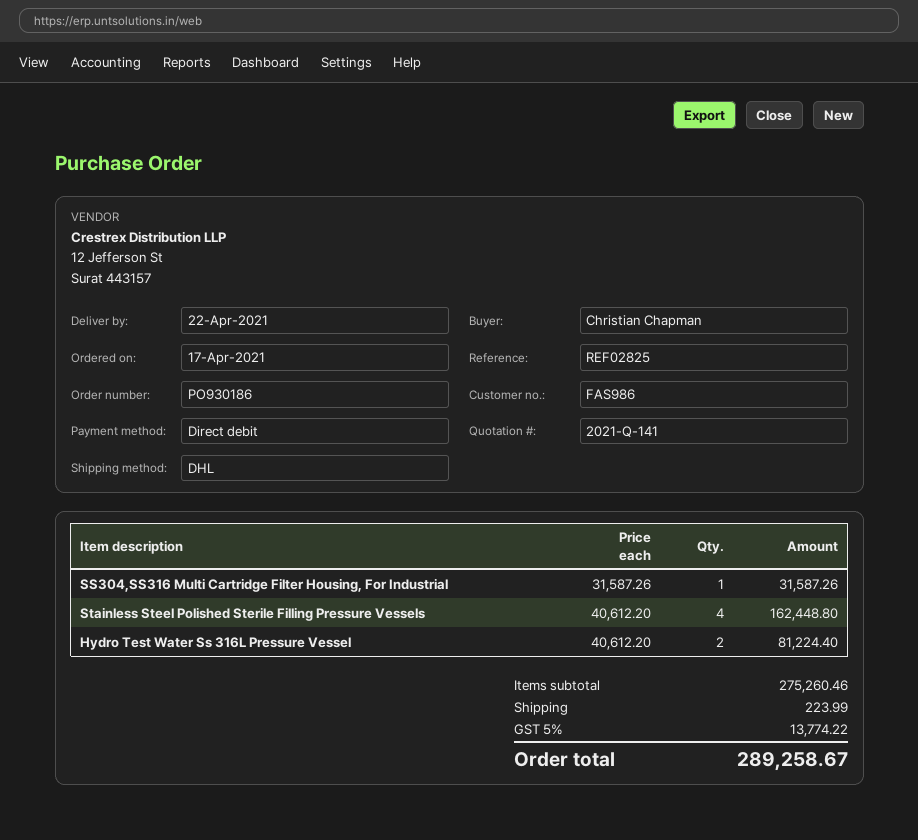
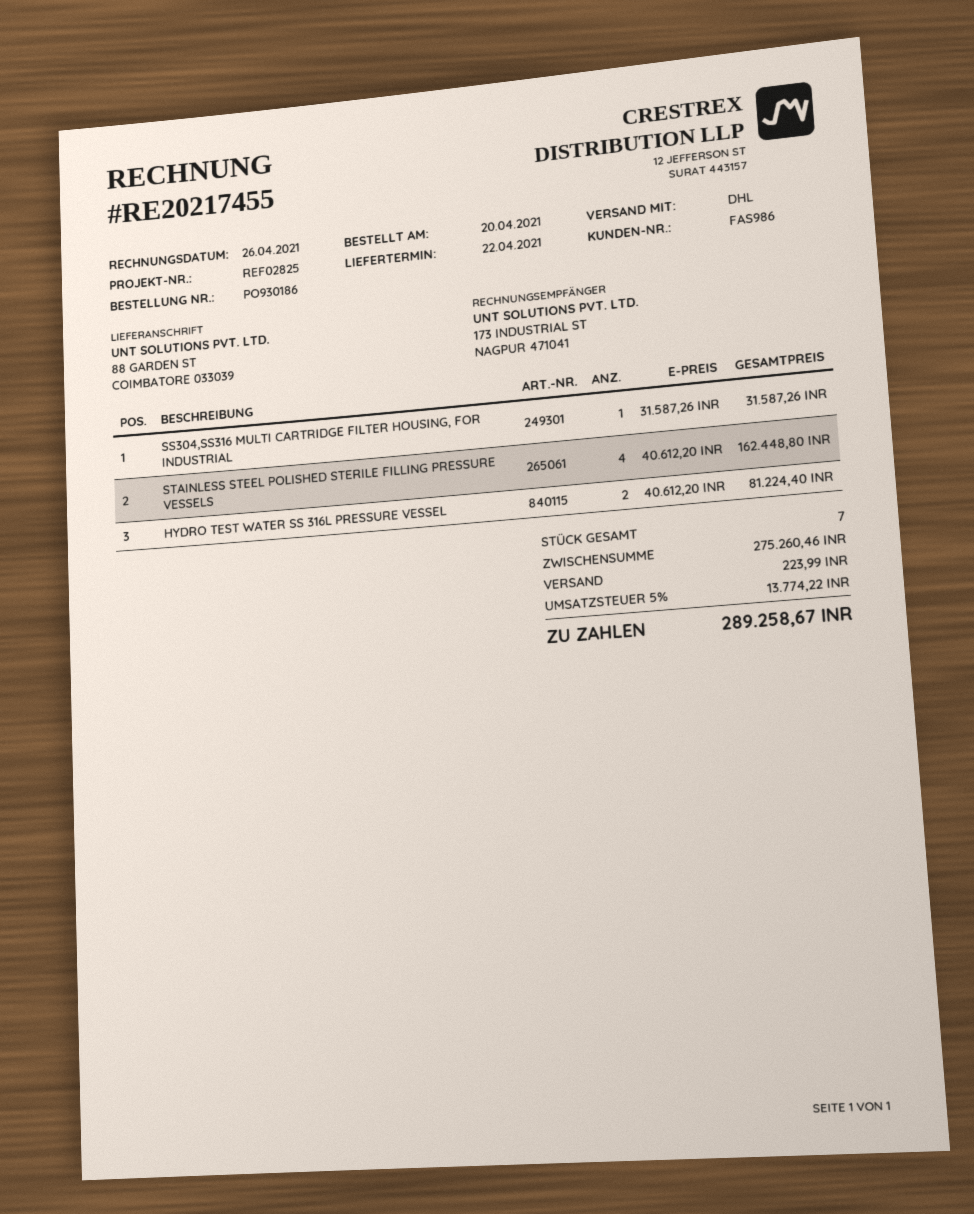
order date: 2021-04-17 -> 2021-04-20

